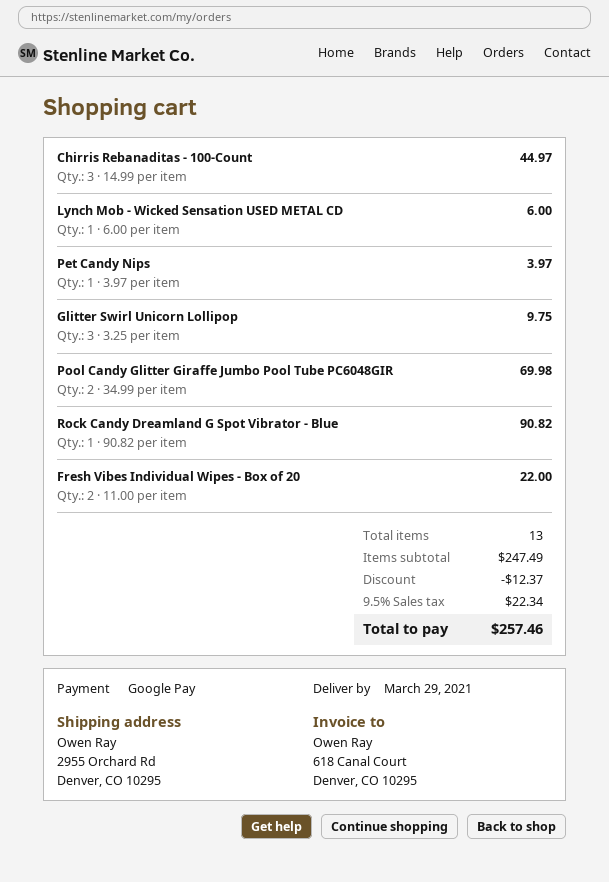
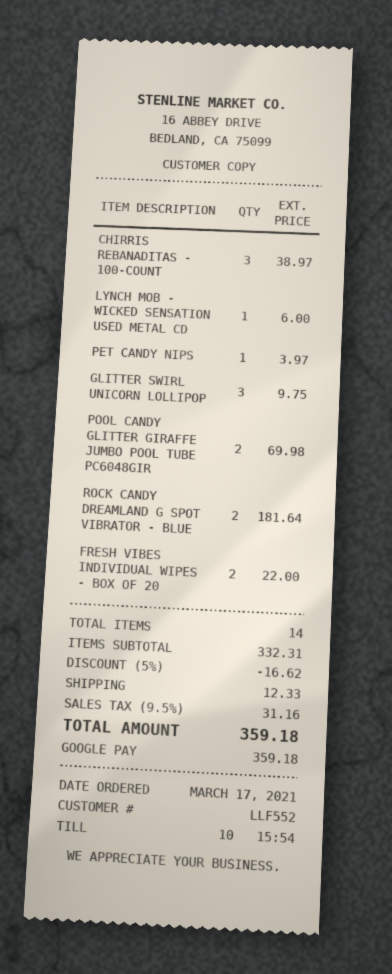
Chirris Rebanaditas - 100-Count: 3 for 44.97 -> 3 for 38.97
Rock Candy Dreamland G Spot Vibrator - Blue: 1 for 90.82 -> 2 for 181.64
total quantity: 13 -> 14
subtotal: 247.49 -> 332.31
discount: 12.37 -> 16.62
shipping: none -> 12.33
tax: 9.5% = 22.34 -> 9.5% = 31.16
total: 257.46 -> 359.18

